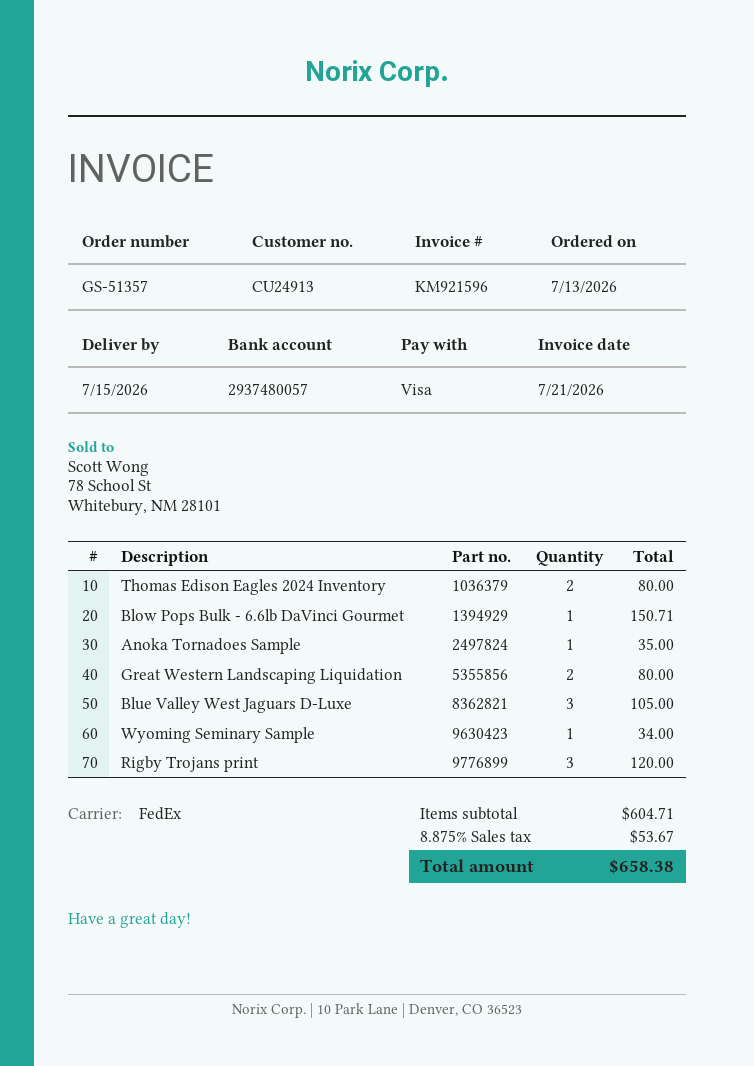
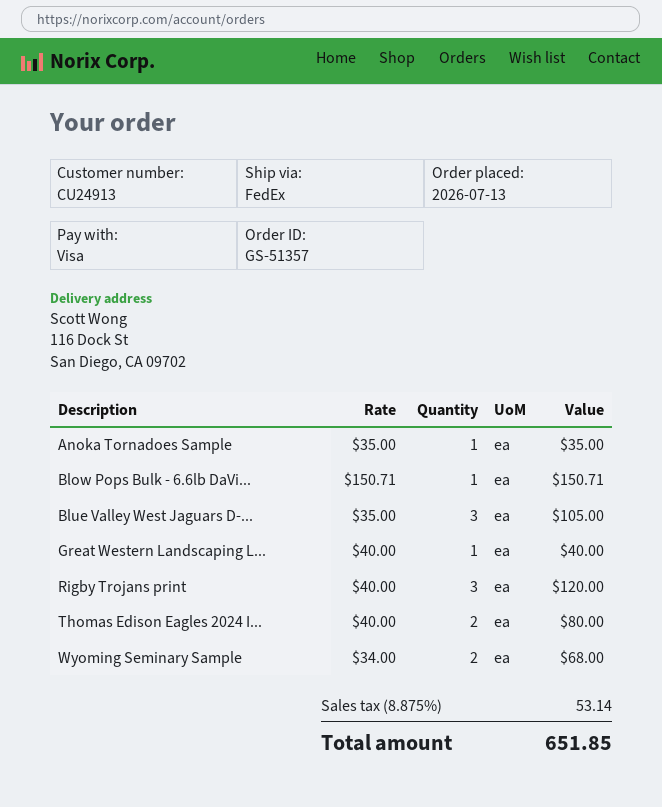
Great Western Landscaping Liquidation: 2 for 80.00 -> 1 for 40.00
Wyoming Seminary Sample: 1 for 34.00 -> 2 for 68.00
tax: 8.875% = 53.67 -> 8.875% = 53.14
total: 658.38 -> 651.85

